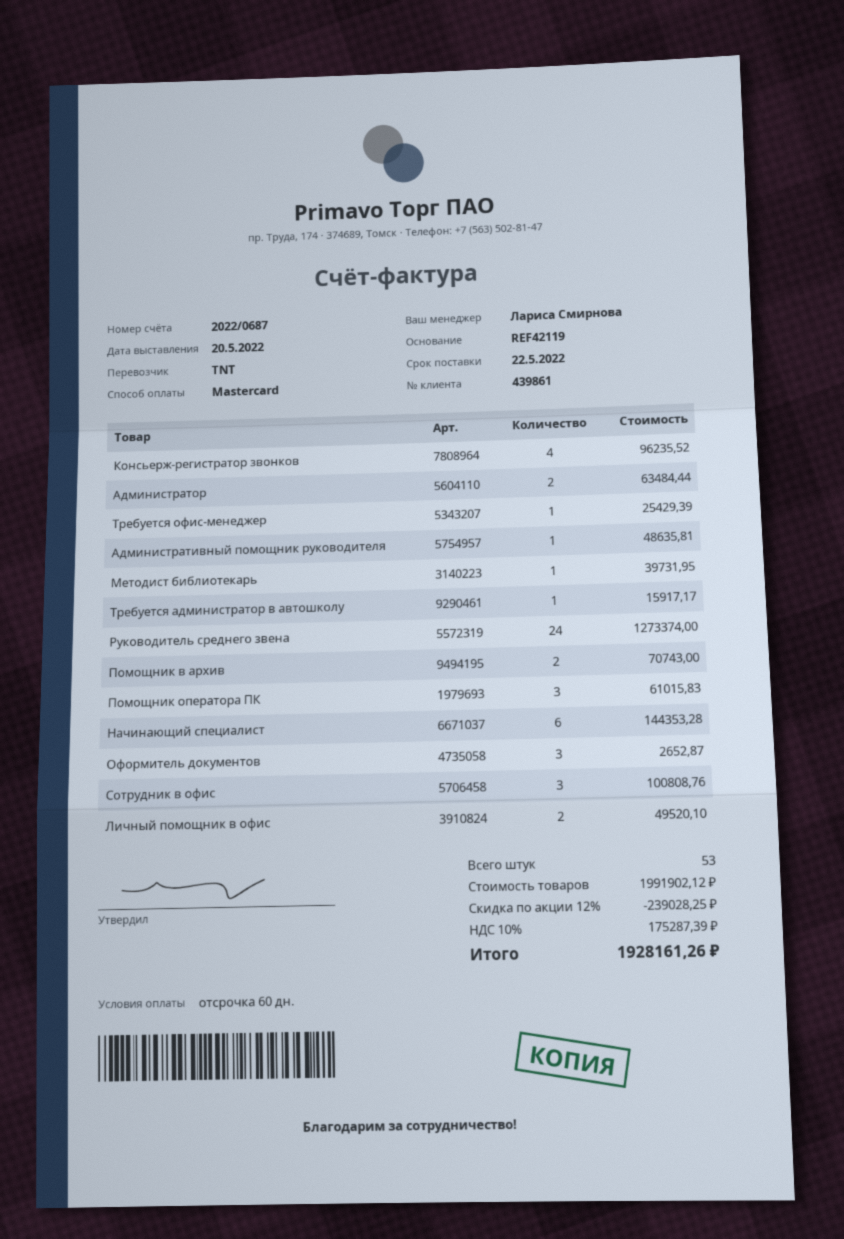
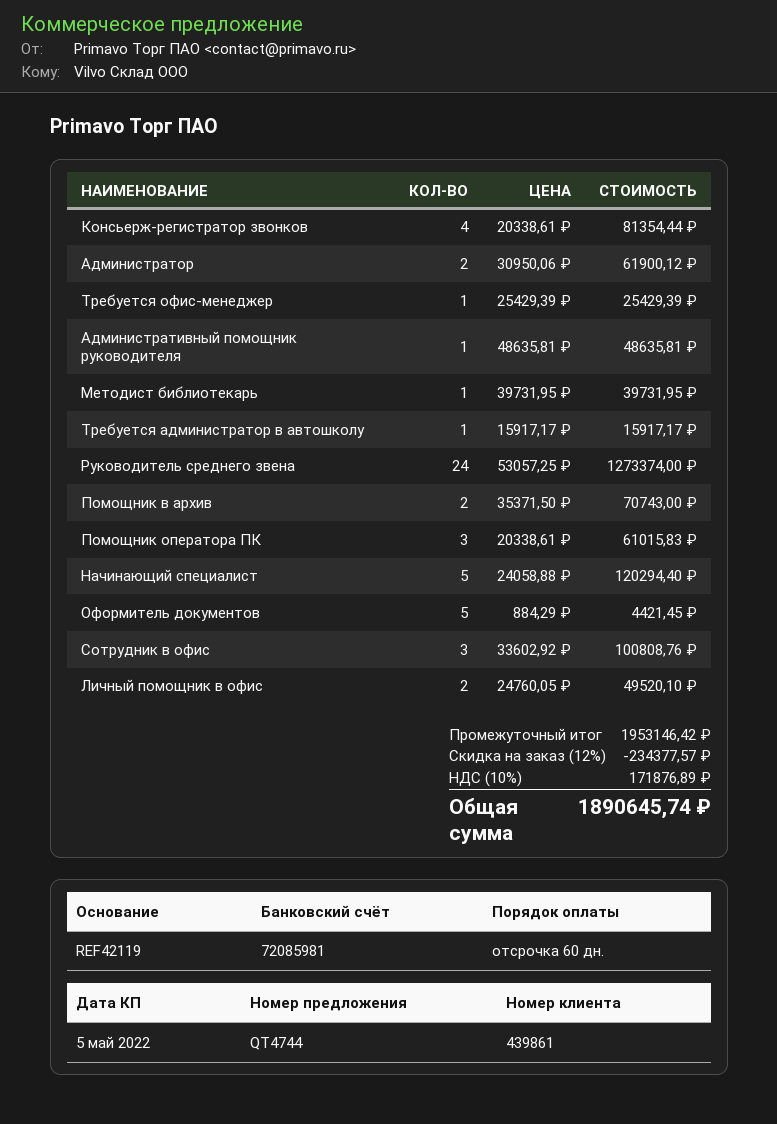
Консьерж-регистратор звонков: 4 for 96235.52 -> 4 for 81354.44
Администратор: 2 for 63484.44 -> 2 for 61900.12
Начинающий специалист: 6 for 144353.28 -> 5 for 120294.40
Оформитель документов: 3 for 2652.87 -> 5 for 4421.45
subtotal: 1991902.12 -> 1953146.42
discount: 12% = 239028.25 -> 12% = 234377.57
tax: 10% = 175287.39 -> 10% = 171876.89
total: 1928161.26 -> 1890645.74

